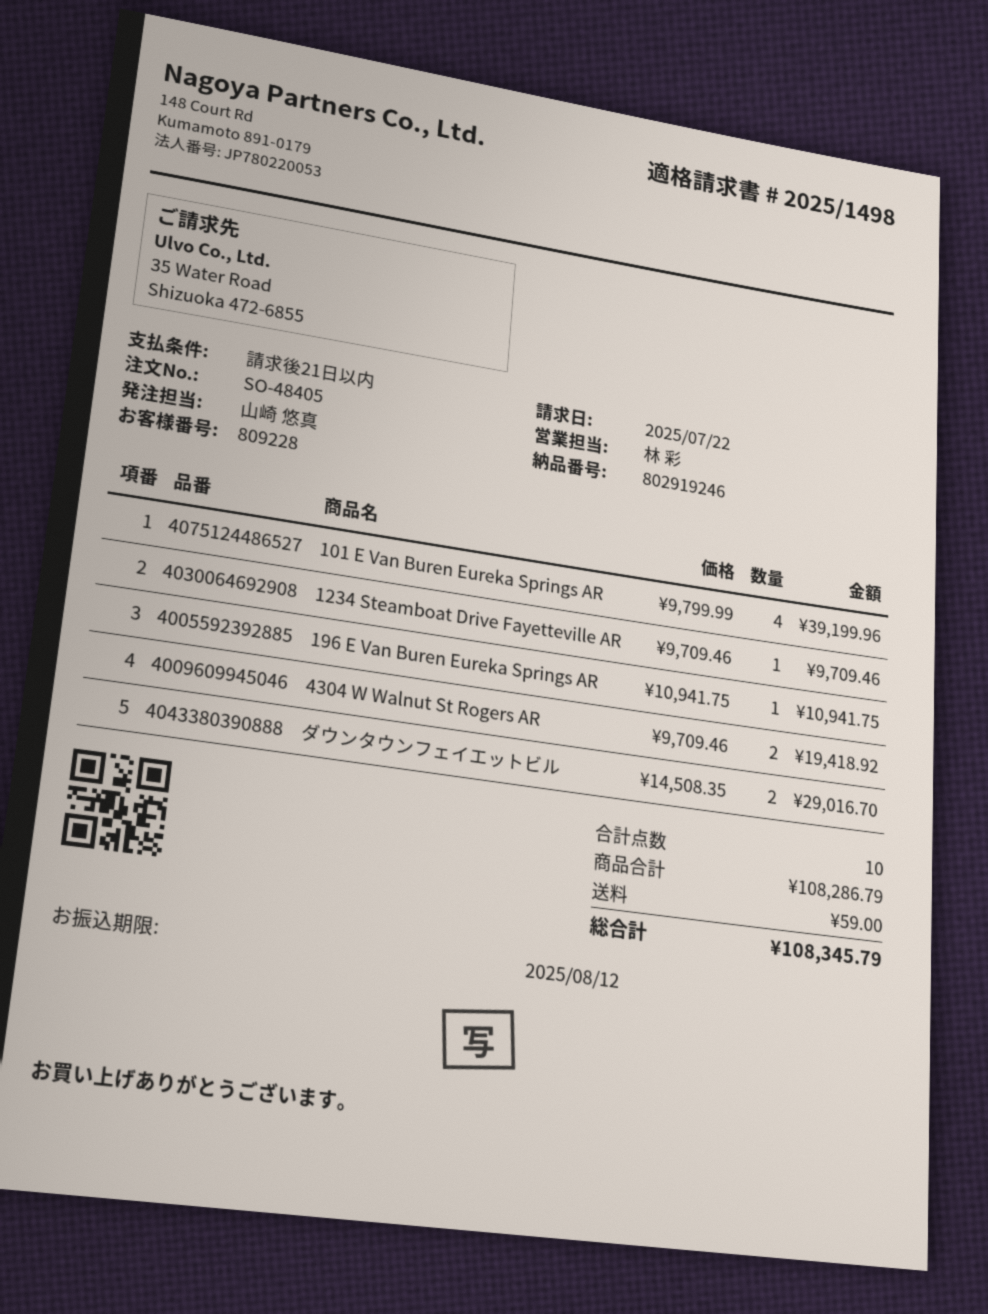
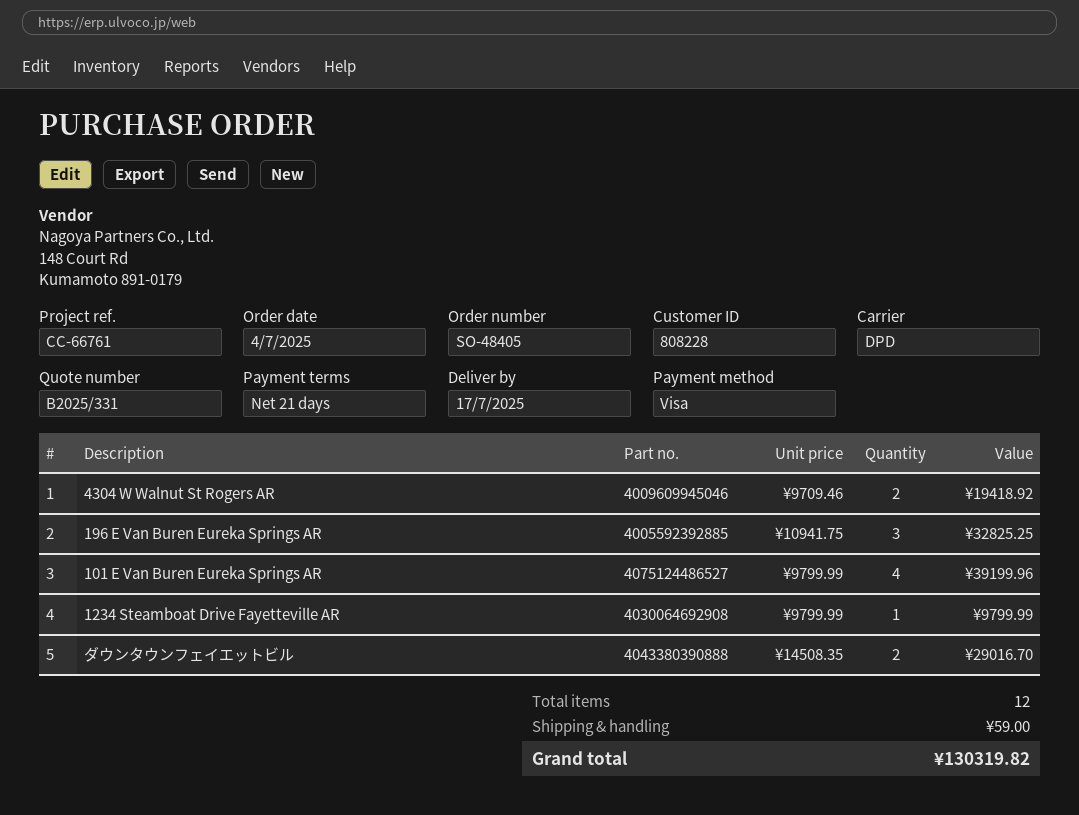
customer number: 809228 -> 808228
1234 Steamboat Drive Fayetteville AR: 1 x 9709.46 = 9709.46 -> 1 x 9799.99 = 9799.99
196 E Van Buren Eureka Springs AR: 1 x 10941.75 = 10941.75 -> 3 x 10941.75 = 32825.25
total quantity: 10 -> 12
total: 108345.79 -> 130319.82

